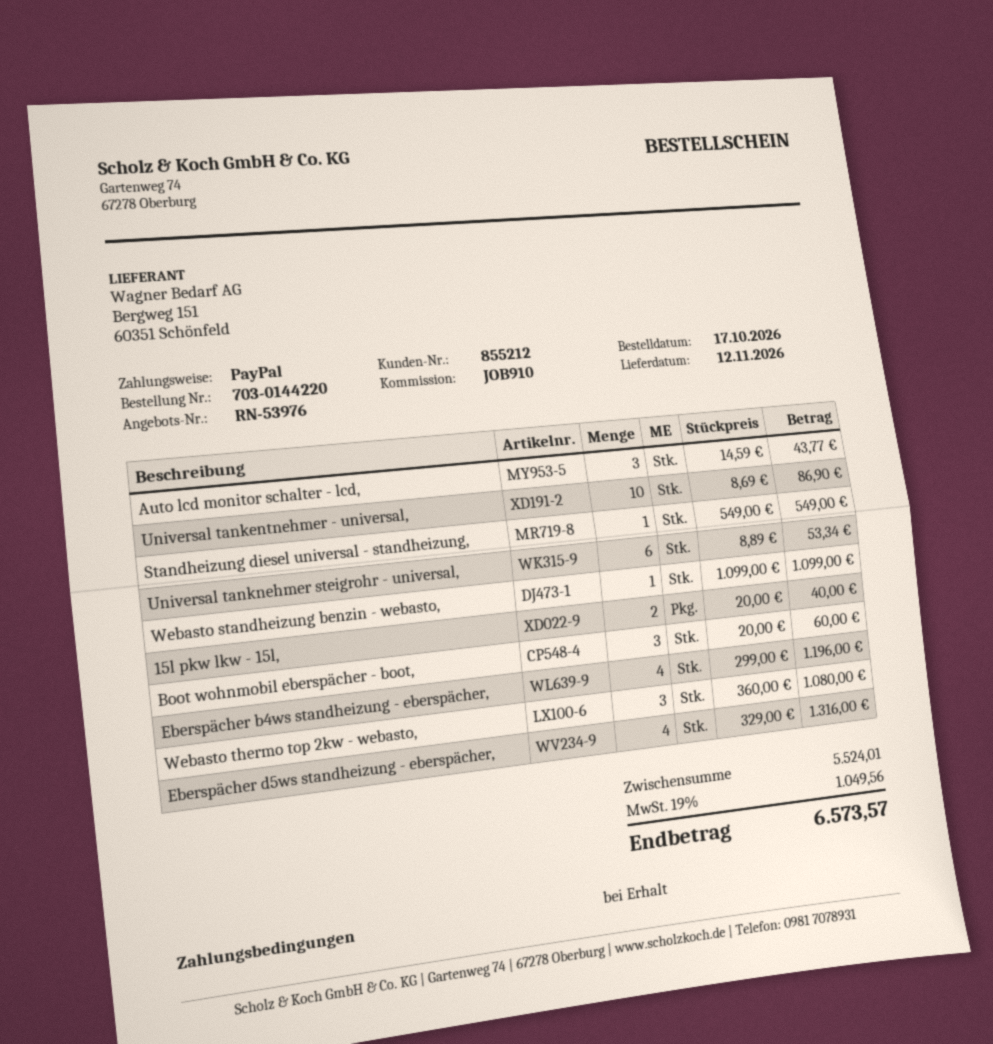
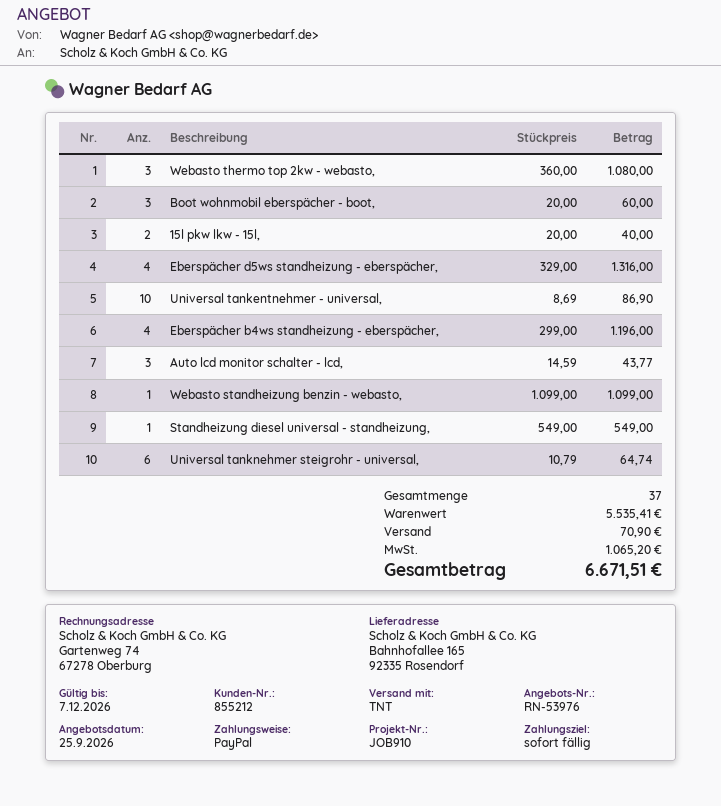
Universal tanknehmer steigrohr - universal,: 6 x 8.89 = 53.34 -> 6 x 10.79 = 64.74
subtotal: 5524.01 -> 5535.41
shipping: none -> 70.90
tax: 1049.56 -> 1065.20
total: 6573.57 -> 6671.51

